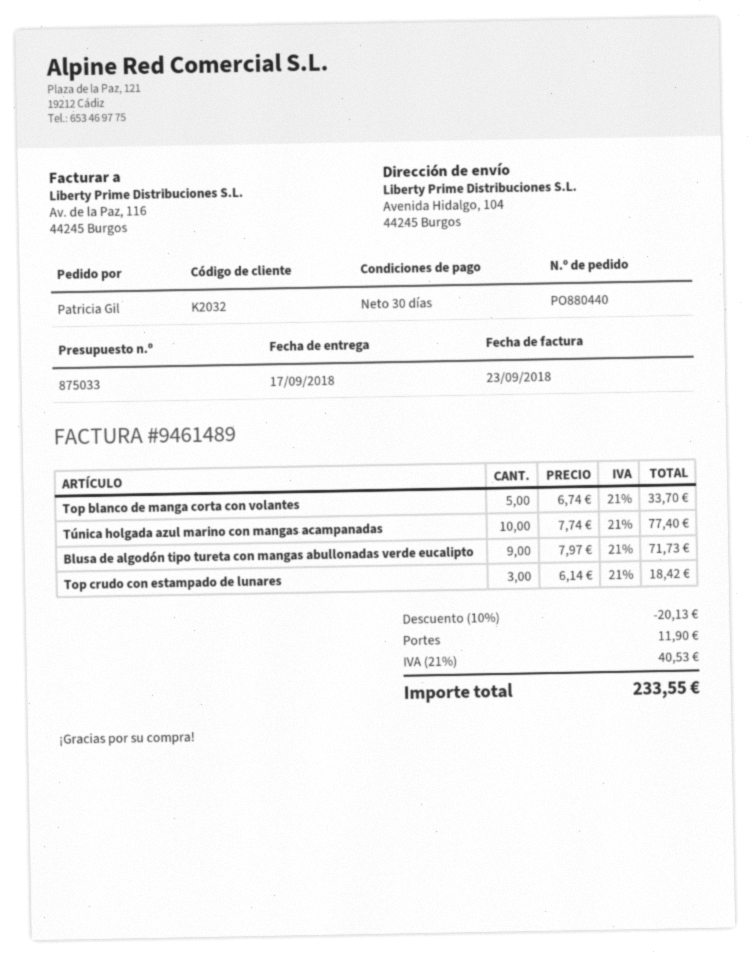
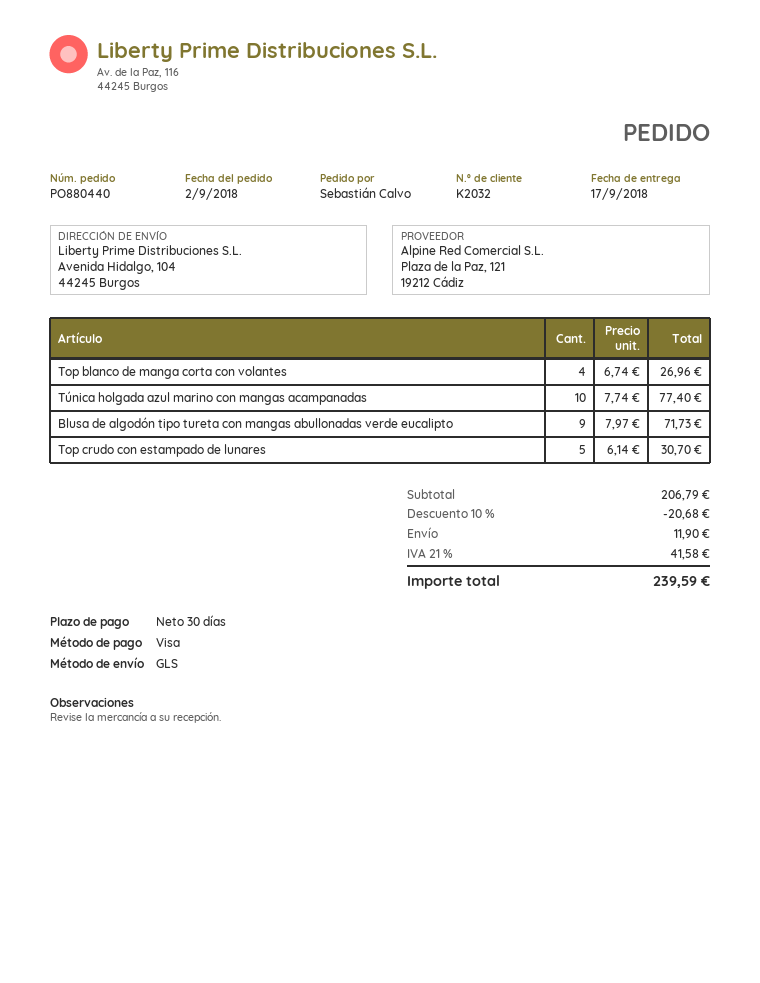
ordered by: Patricia Gil -> Sebastián Calvo
Top blanco de manga corta con volantes: 5 x 6.74 = 33.70 -> 4 x 6.74 = 26.96
Top crudo con estampado de lunares: 3 x 6.14 = 18.42 -> 5 x 6.14 = 30.70
discount: 10% = 20.13 -> 10% = 20.68
tax: 21% = 40.53 -> 21% = 41.58
total: 233.55 -> 239.59

